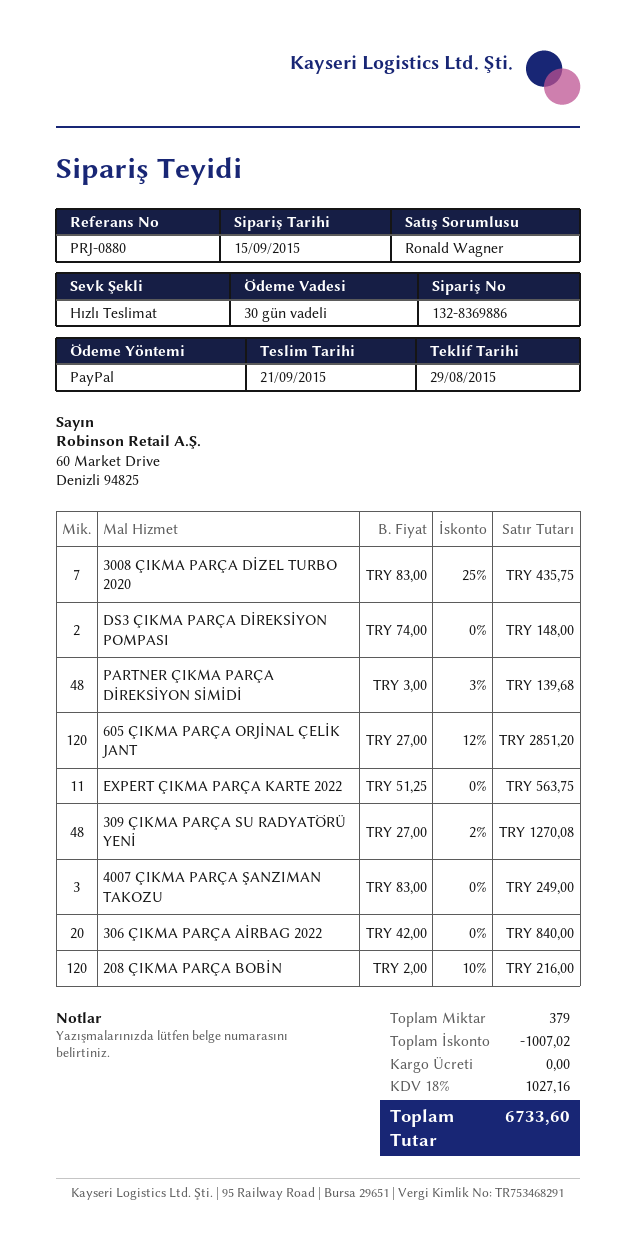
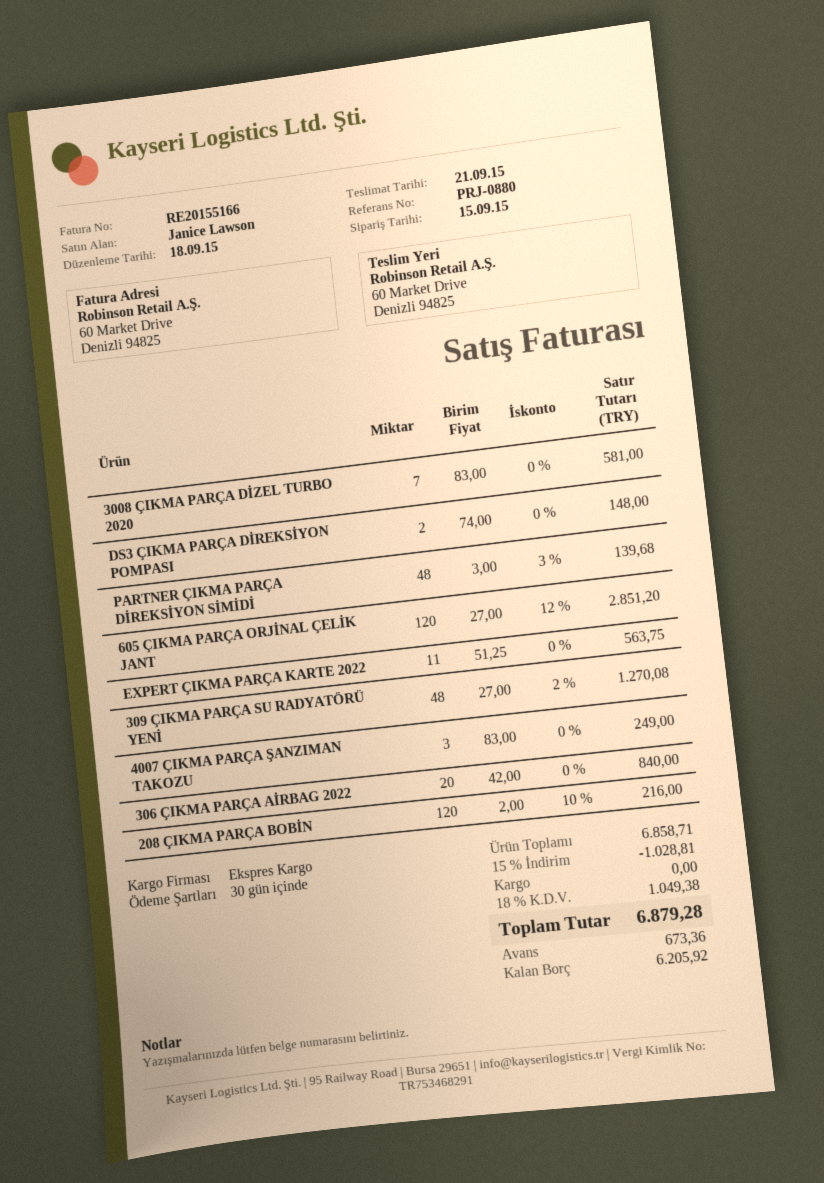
3008 ÇIKMA PARÇA DİZEL TURBO 2020: 7 x 83.00 - 25% = 435.75 -> 7 x 83.00 = 581.00
discount: 1007.02 -> 1028.81
tax: 18% = 1027.16 -> 18% = 1049.38
total: 6733.60 -> 6879.28

